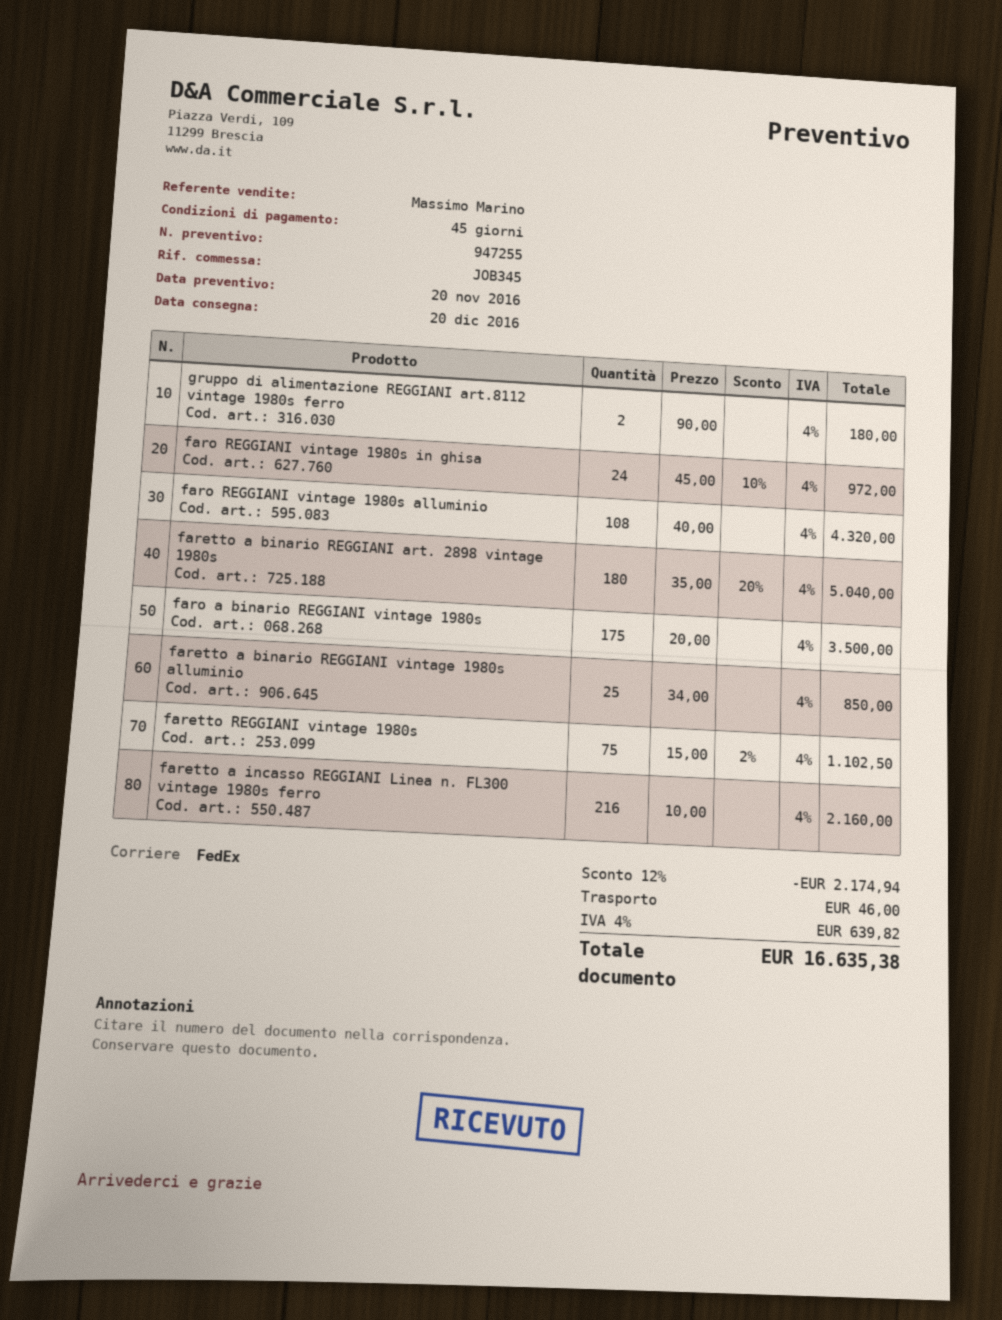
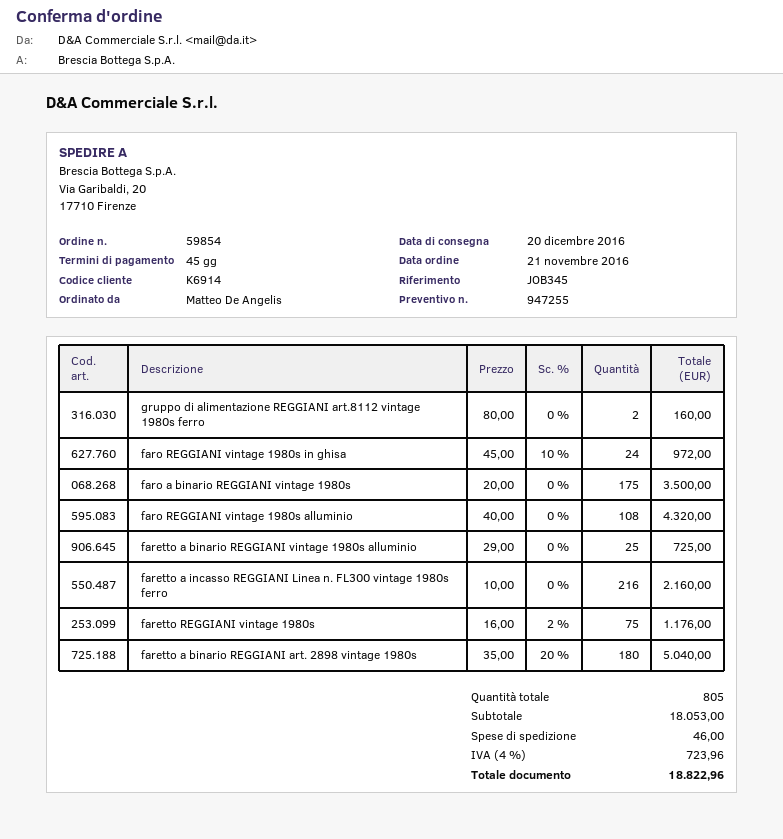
gruppo di alimentazione REGGIANI art.8112 vintage 1980s ferro: 2 x 90.00 = 180.00 -> 2 x 80.00 = 160.00
faretto a binario REGGIANI vintage 1980s alluminio: 25 x 34.00 = 850.00 -> 25 x 29.00 = 725.00
faretto REGGIANI vintage 1980s: 75 x 15.00 - 2% = 1102.50 -> 75 x 16.00 - 2% = 1176.00
discount: 12% = 2174.94 -> none
tax: 4% = 639.82 -> 4% = 723.96
total: 16635.38 -> 18822.96

